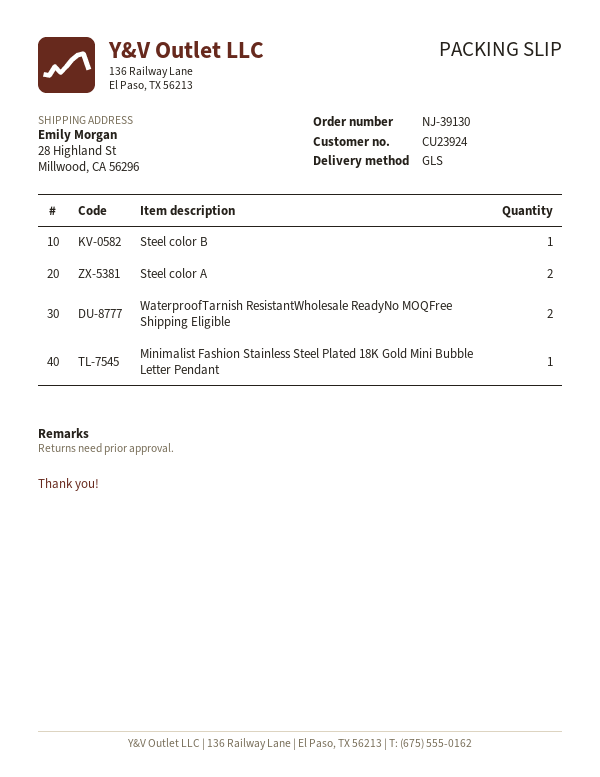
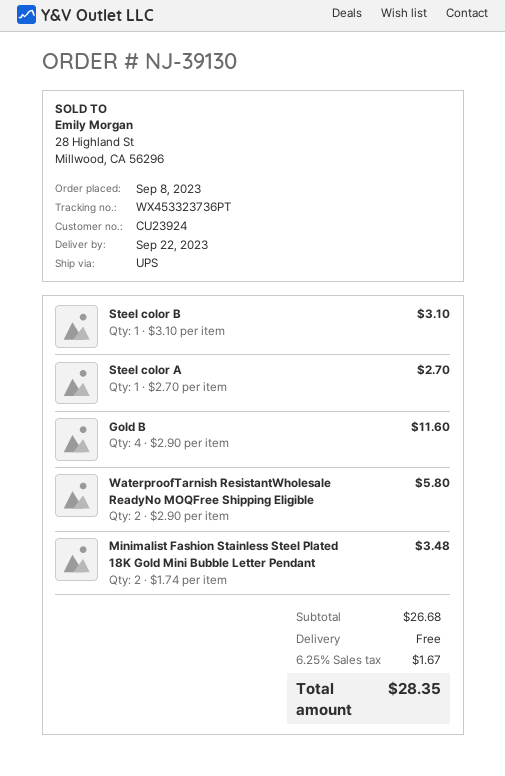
shipping method: GLS -> UPS
Steel color A: 2 -> 1
Minimalist Fashion Stainless Steel Plated 18K Gold Mini Bubble Letter Pendant: 1 -> 2
Gold B: none -> 4

